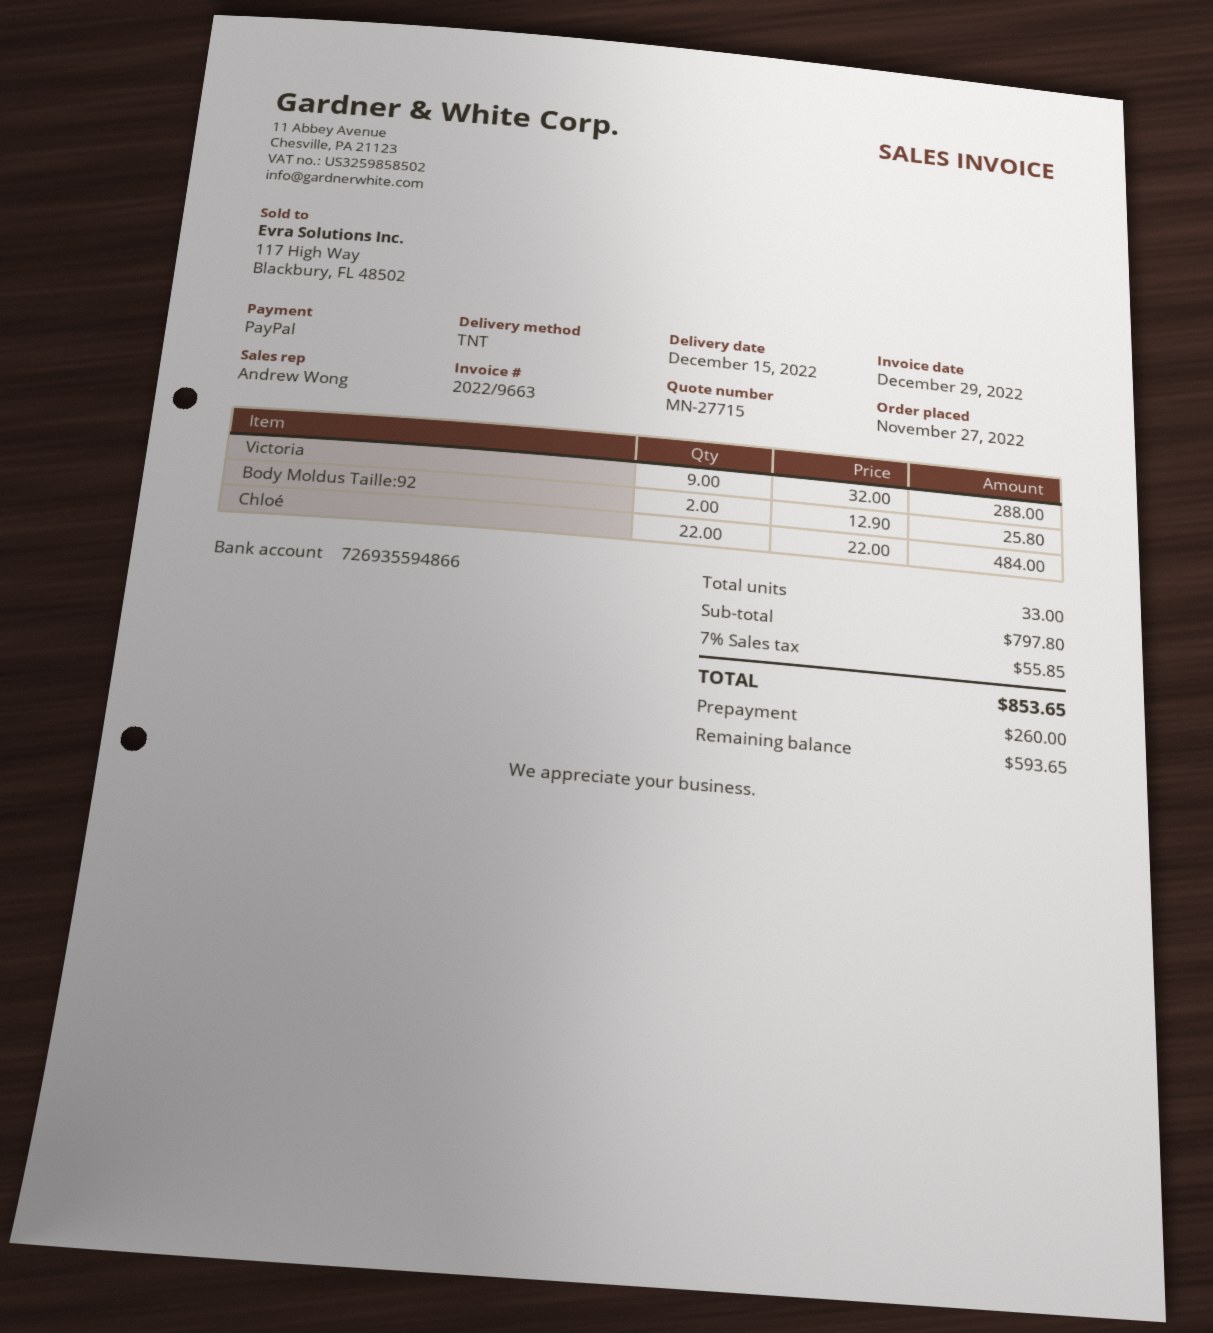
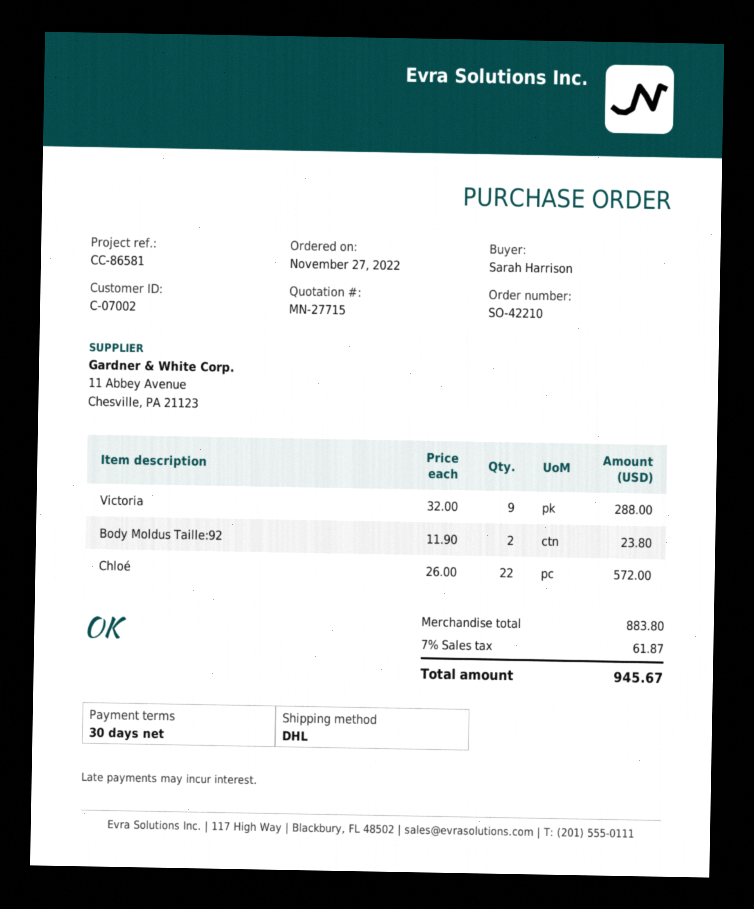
shipping method: TNT -> DHL
Body Moldus Taille:92: 2 x 12.90 = 25.80 -> 2 x 11.90 = 23.80
Chloé: 22 x 22.00 = 484.00 -> 22 x 26.00 = 572.00
subtotal: 797.80 -> 883.80
tax: 7% = 55.85 -> 7% = 61.87
total: 853.65 -> 945.67

